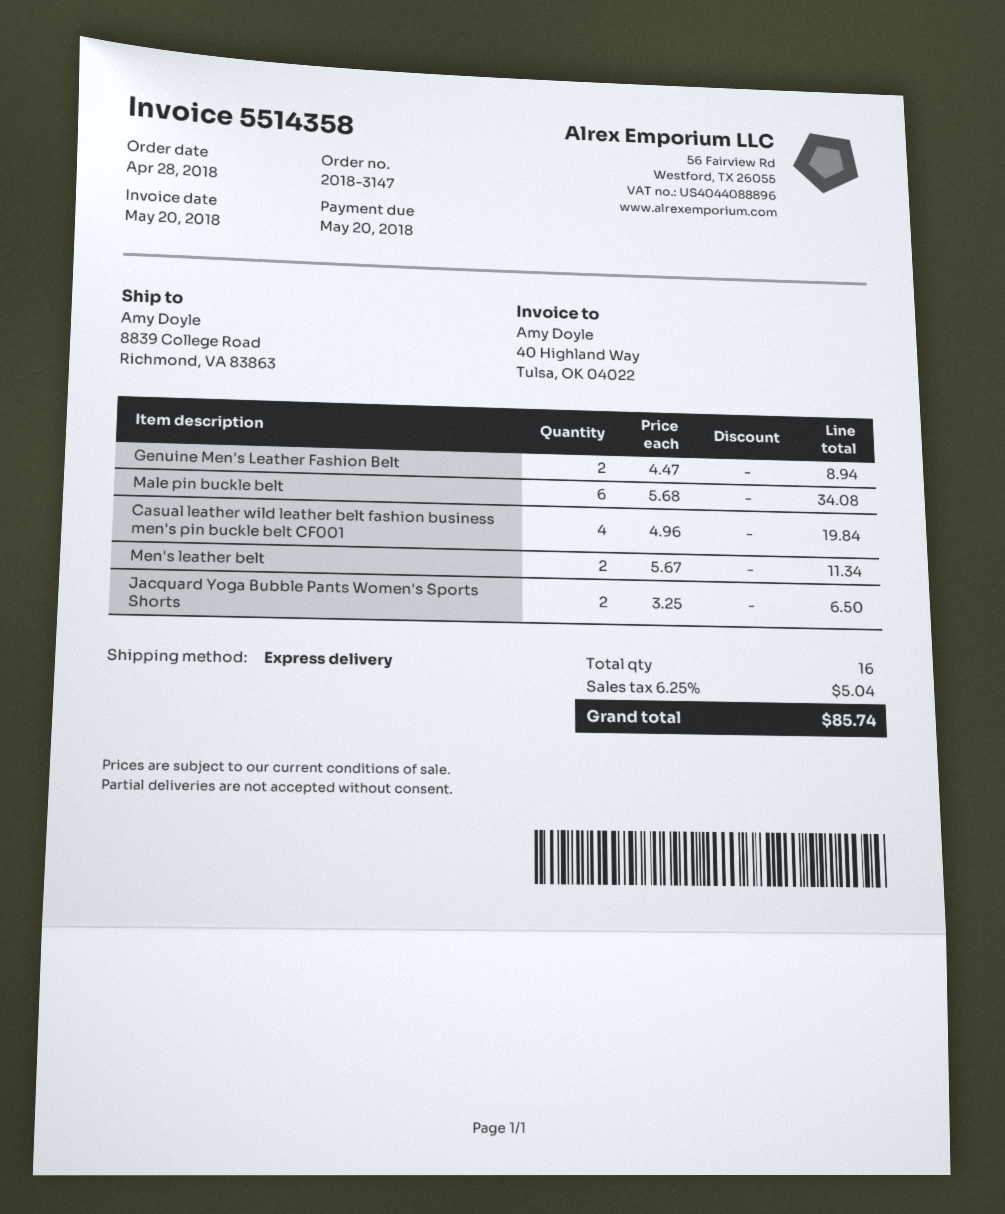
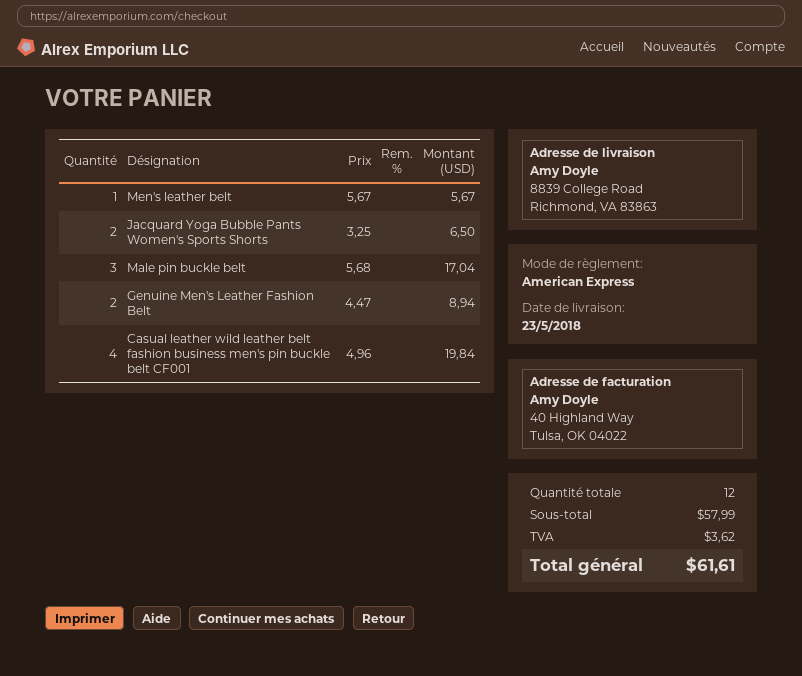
Male pin buckle belt: 6 x 5.68 = 34.08 -> 3 x 5.68 = 17.04
Men's leather belt: 2 x 5.67 = 11.34 -> 1 x 5.67 = 5.67
total quantity: 16 -> 12
tax: 5.04 -> 3.62
total: 85.74 -> 61.61

